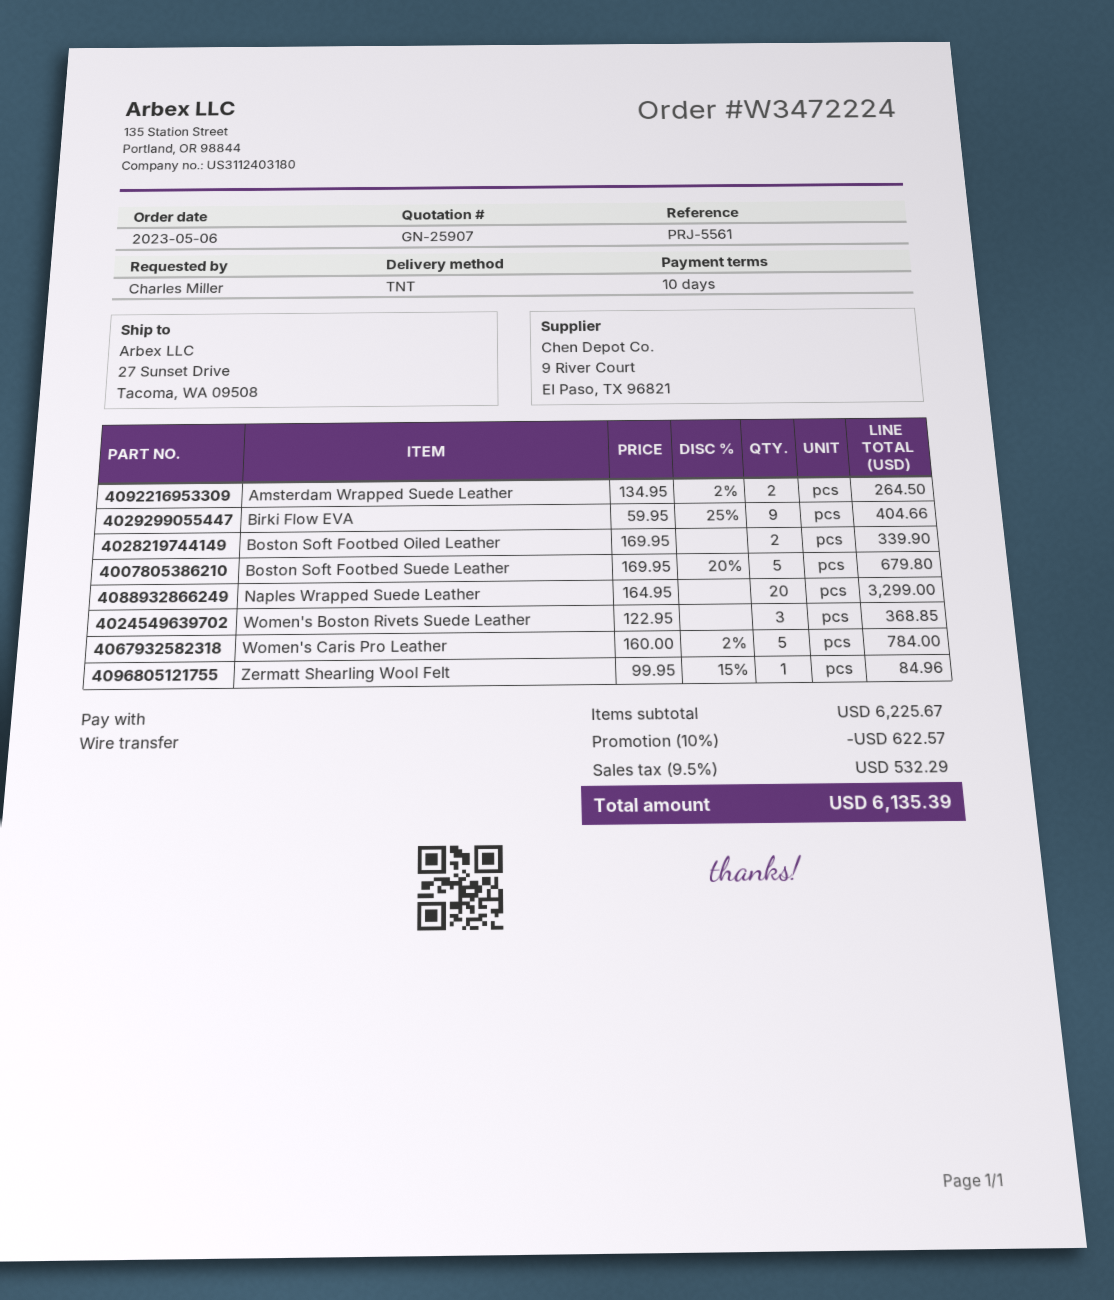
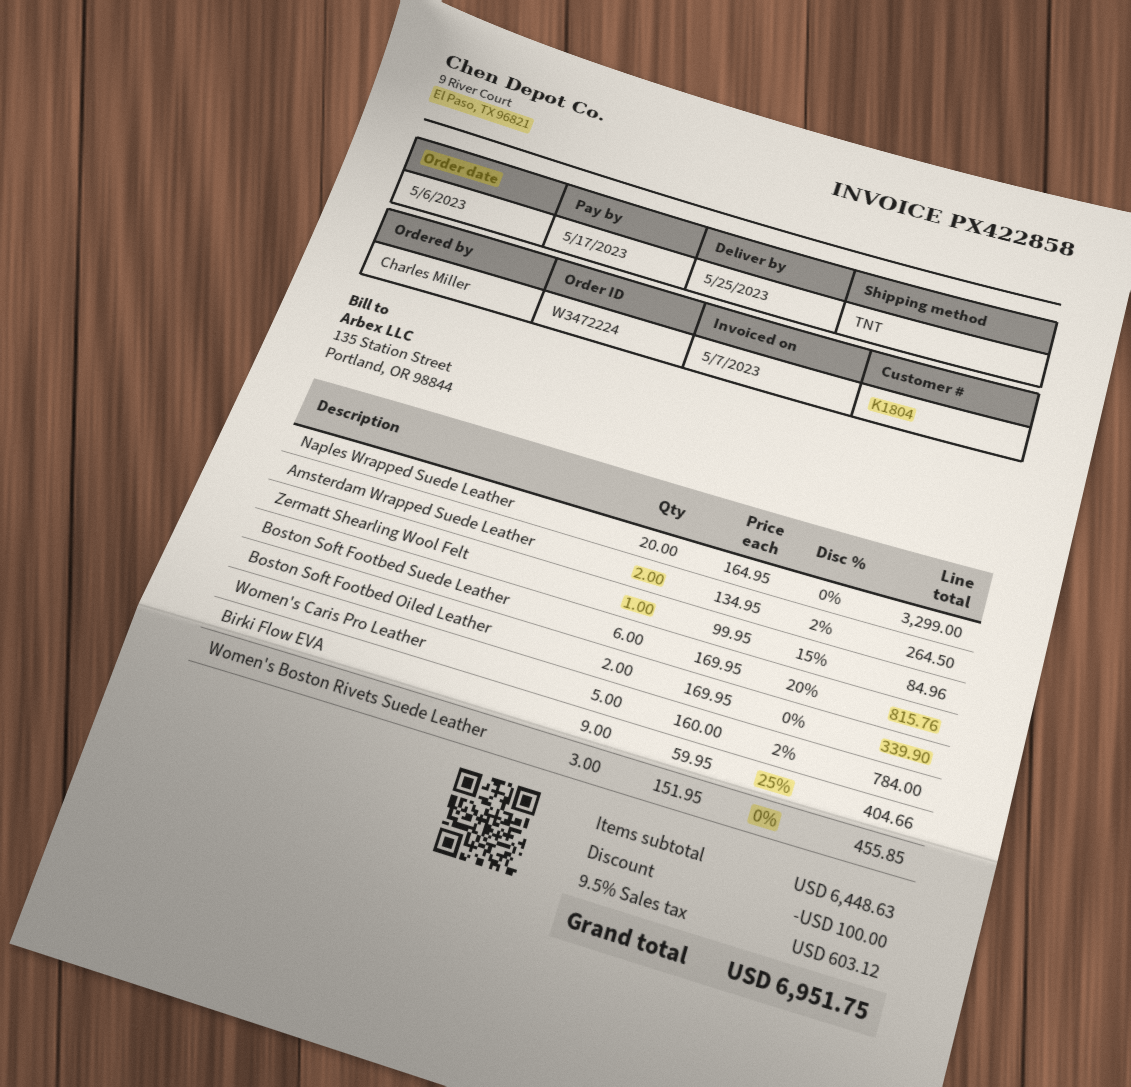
Boston Soft Footbed Suede Leather: 5 x 169.95 - 20% = 679.80 -> 6 x 169.95 - 20% = 815.76
Women's Boston Rivets Suede Leather: 3 x 122.95 = 368.85 -> 3 x 151.95 = 455.85
subtotal: 6225.67 -> 6448.63
discount: 622.57 -> 100.00
tax: 9.5% = 532.29 -> 9.5% = 603.12
total: 6135.39 -> 6951.75

